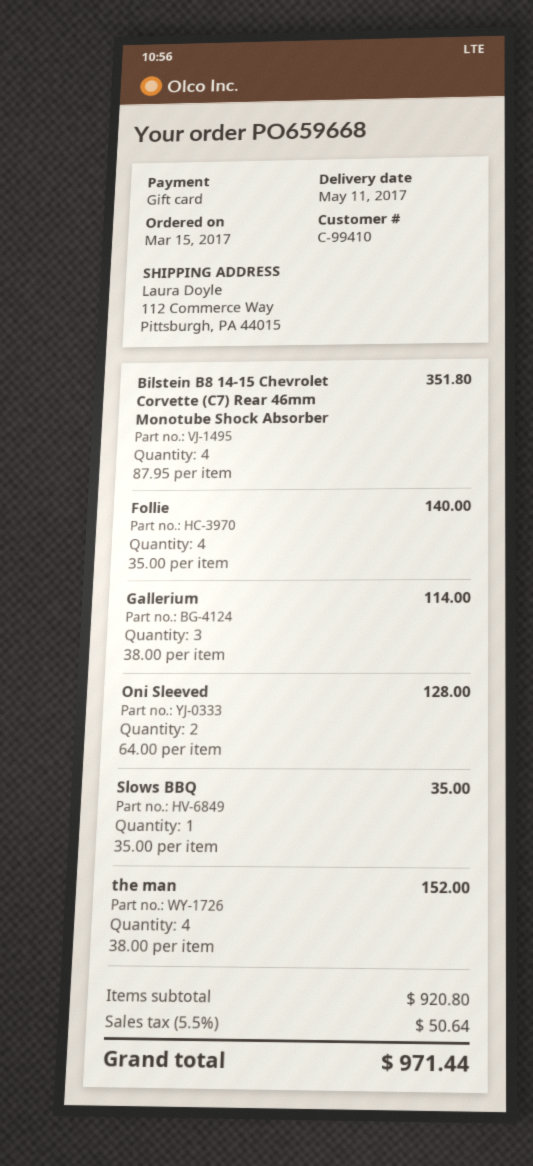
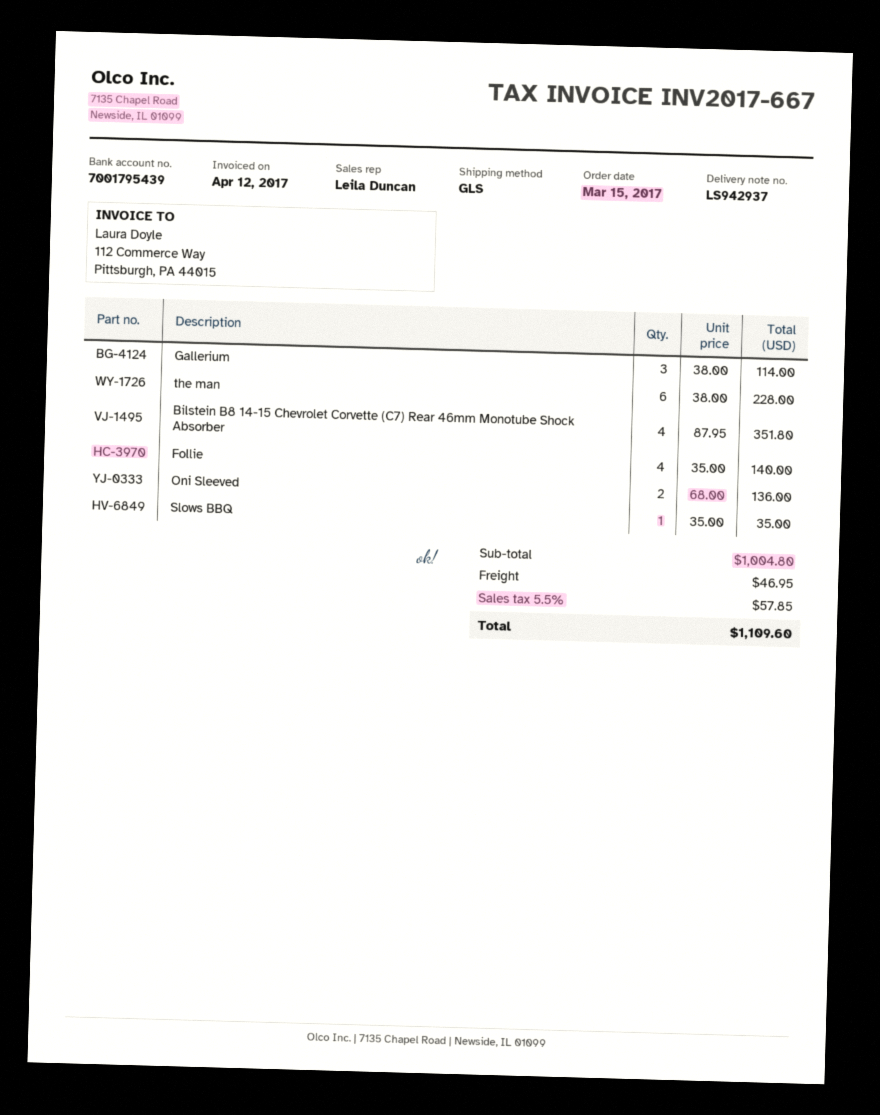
Oni Sleeved: 2 x 64.00 = 128.00 -> 2 x 68.00 = 136.00
the man: 4 x 38.00 = 152.00 -> 6 x 38.00 = 228.00
subtotal: 920.80 -> 1004.80
shipping: none -> 46.95
tax: 5.5% = 50.64 -> 5.5% = 57.85
total: 971.44 -> 1109.60

